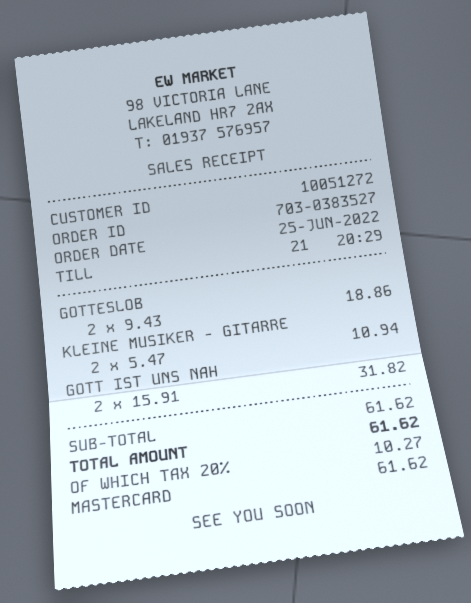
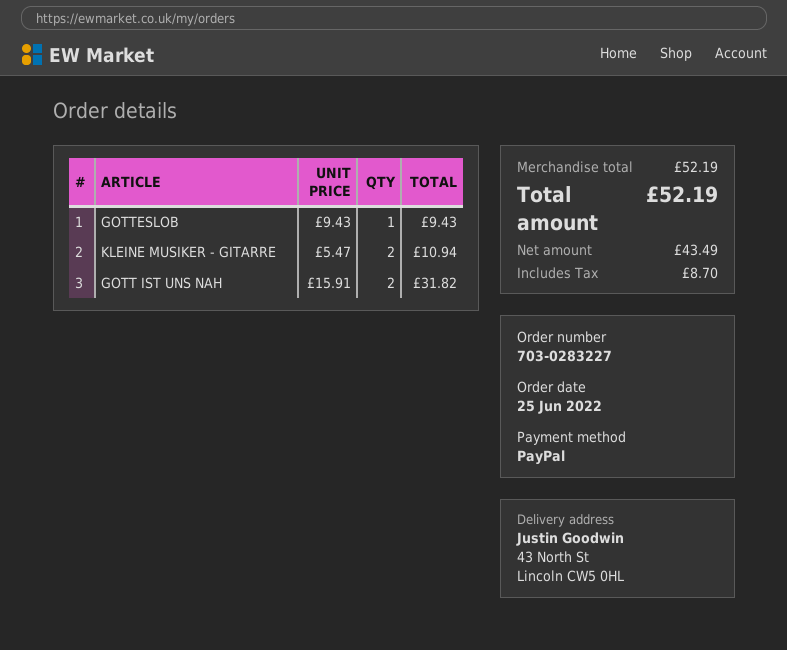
order number: 703-0383527 -> 703-0283227
payment method: Mastercard -> PayPal
GOTTESLOB: 2 x 9.43 = 18.86 -> 1 x 9.43 = 9.43
subtotal: 61.62 -> 52.19
tax: 10.27 -> 8.70
total: 61.62 -> 52.19

